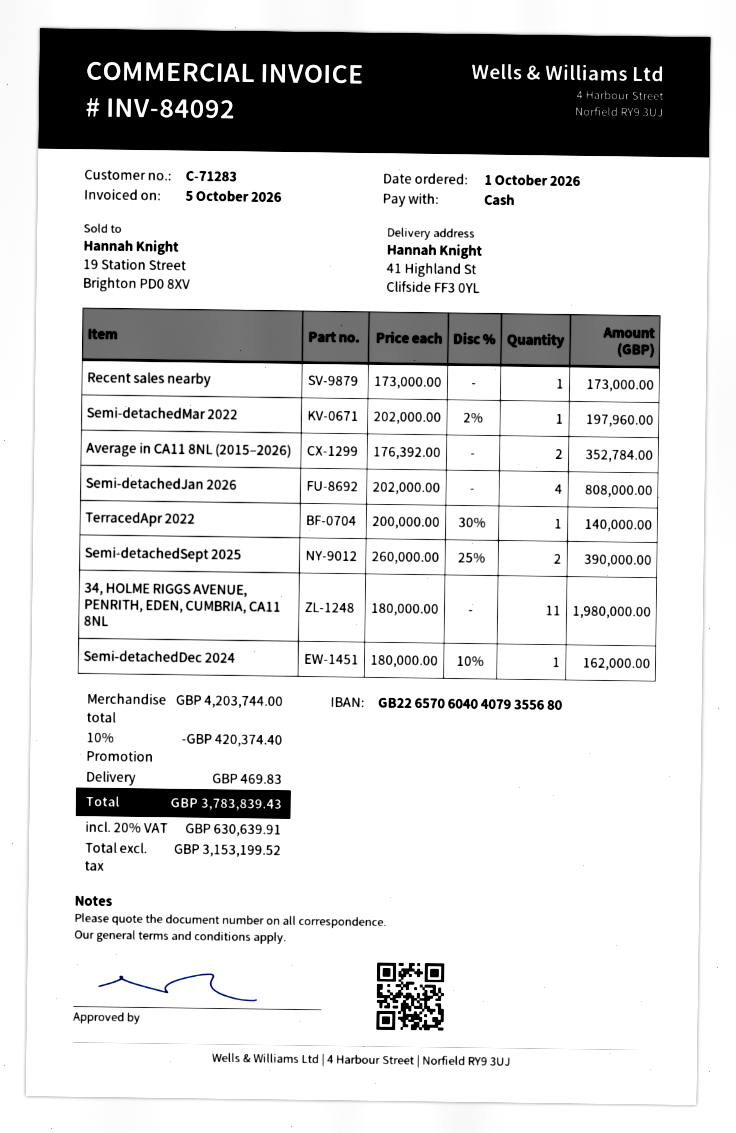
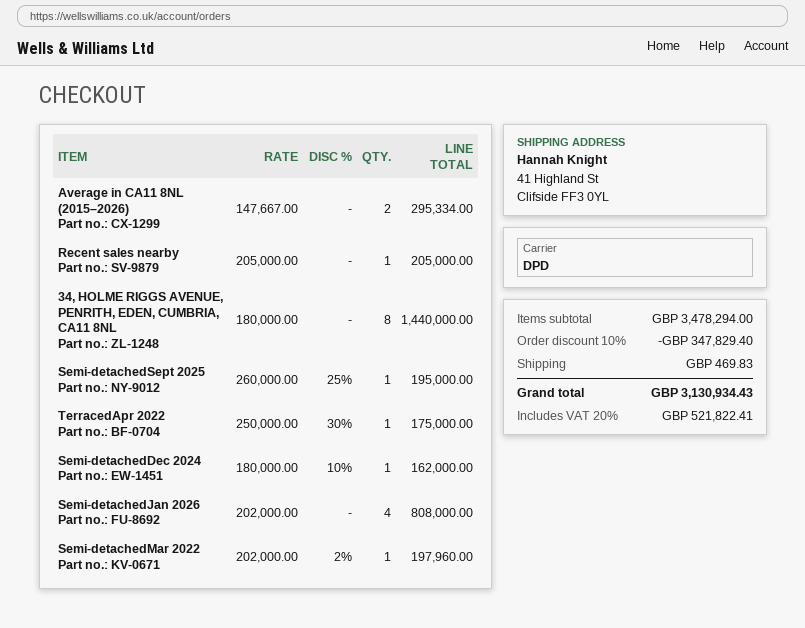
Recent sales nearby: 1 x 173000.00 = 173000.00 -> 1 x 205000.00 = 205000.00
Average in CA11 8NL (2015–2026): 2 x 176392.00 = 352784.00 -> 2 x 147667.00 = 295334.00
TerracedApr 2022: 1 x 200000.00 - 30% = 140000.00 -> 1 x 250000.00 - 30% = 175000.00
Semi-detachedSept 2025: 2 x 260000.00 - 25% = 390000.00 -> 1 x 260000.00 - 25% = 195000.00
34, HOLME RIGGS AVENUE, PENRITH, EDEN, CUMBRIA, CA11 8NL: 11 x 180000.00 = 1980000.00 -> 8 x 180000.00 = 1440000.00
subtotal: 4203744.00 -> 3478294.00
discount: 10% = 420374.40 -> 10% = 347829.40
tax: 20% = 630639.91 -> 20% = 521822.41
total: 3783839.43 -> 3130934.43

